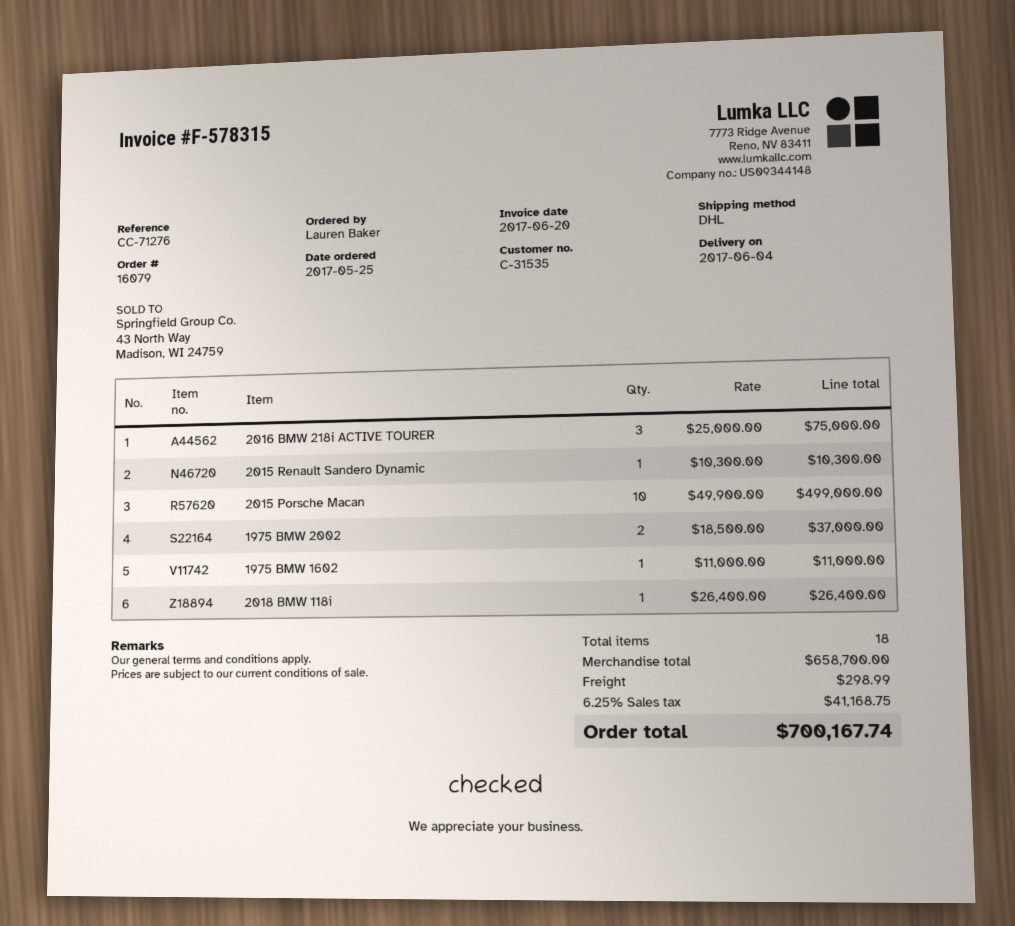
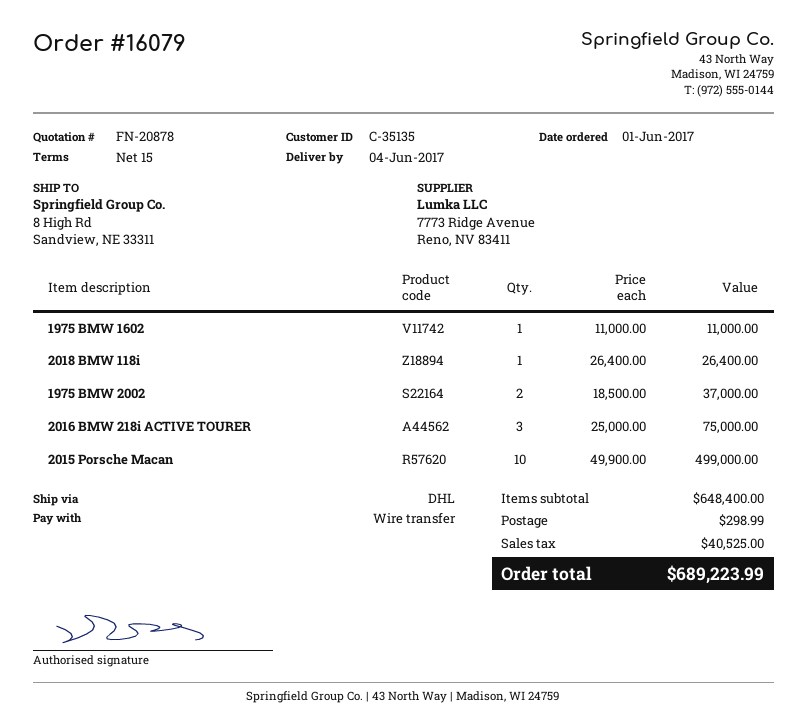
order date: 2017-05-25 -> 2017-06-01
customer number: C-31535 -> C-35135
2015 Renault Sandero Dynamic: 1 x 10300.00 = 10300.00 -> none
subtotal: 658700.00 -> 648400.00
tax: 41168.75 -> 40525.00
total: 700167.74 -> 689223.99

